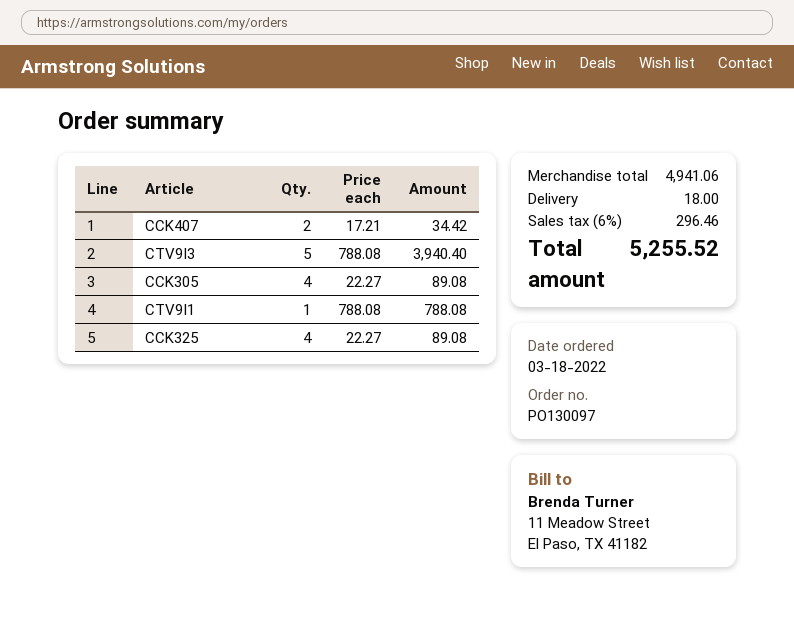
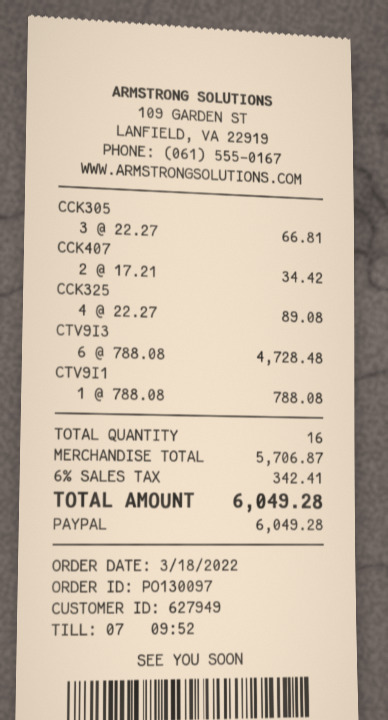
CTV9I3: 5 x 788.08 = 3940.40 -> 6 x 788.08 = 4728.48
CCK305: 4 x 22.27 = 89.08 -> 3 x 22.27 = 66.81
subtotal: 4941.06 -> 5706.87
shipping: 18.00 -> none
tax: 6% = 296.46 -> 6% = 342.41
total: 5255.52 -> 6049.28

